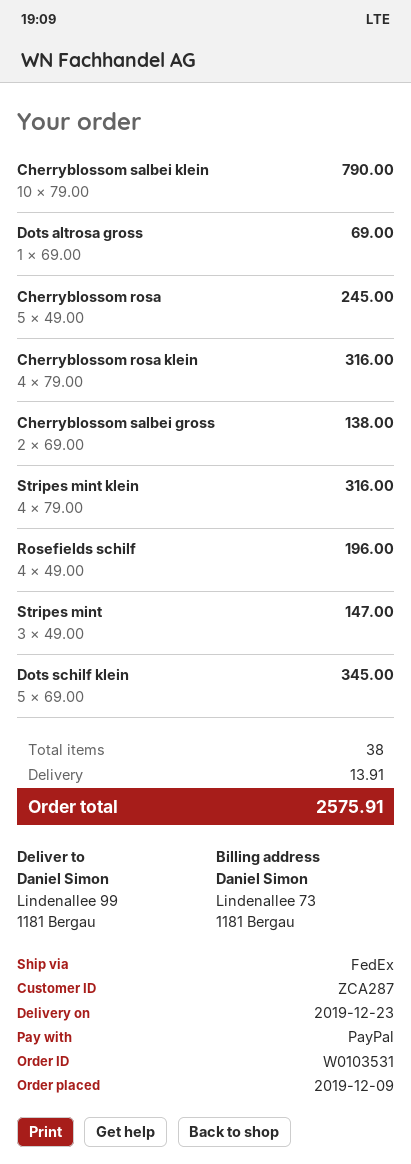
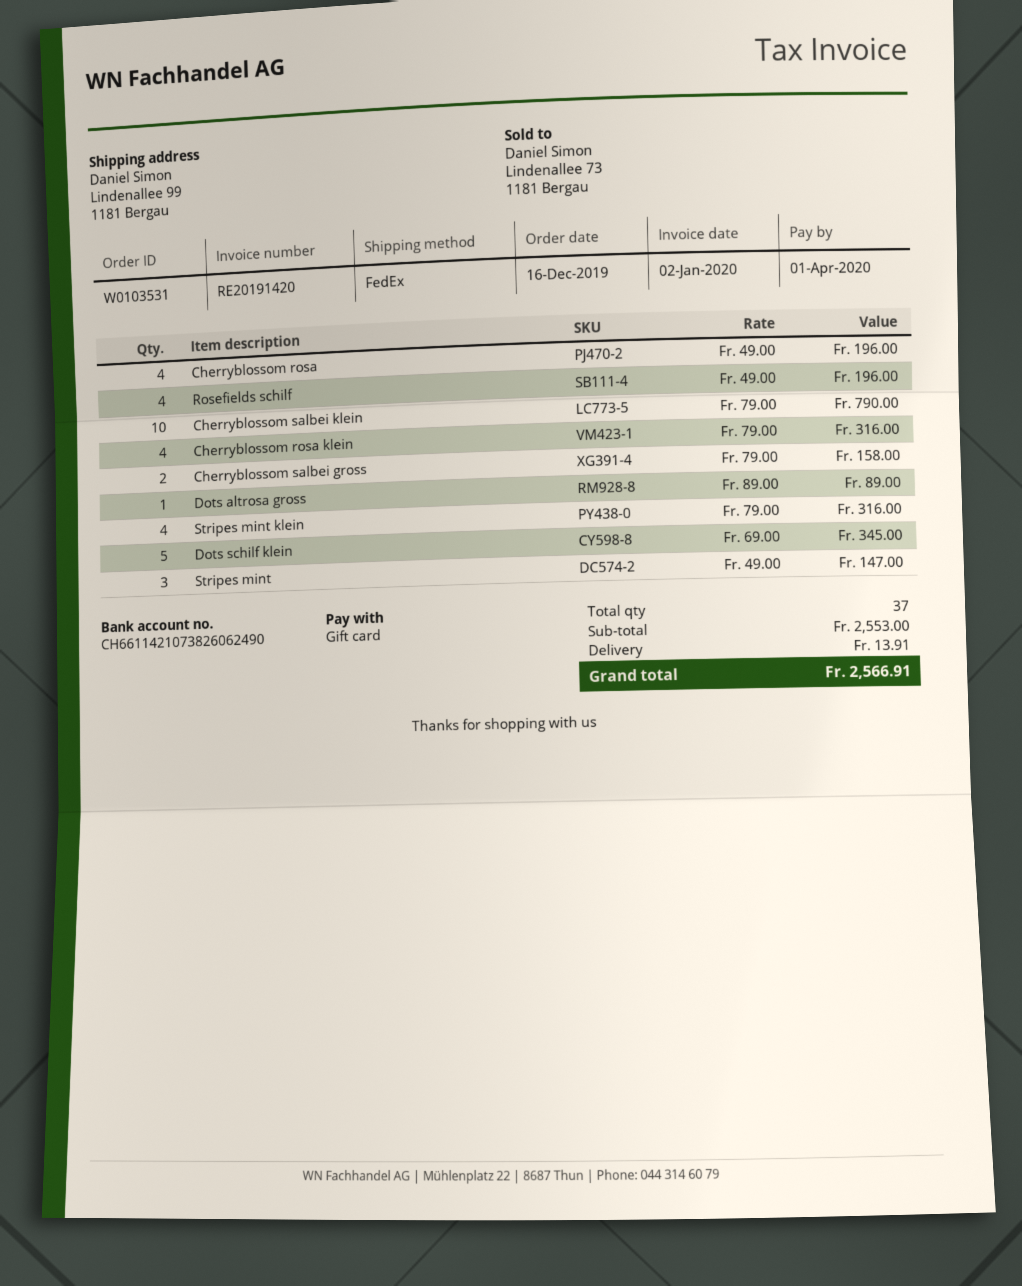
order date: 2019-12-09 -> 2019-12-16
payment method: PayPal -> gift card
Dots altrosa gross: 1 x 69.00 = 69.00 -> 1 x 89.00 = 89.00
Cherryblossom rosa: 5 x 49.00 = 245.00 -> 4 x 49.00 = 196.00
Cherryblossom salbei gross: 2 x 69.00 = 138.00 -> 2 x 79.00 = 158.00
total quantity: 38 -> 37
total: 2575.91 -> 2566.91

